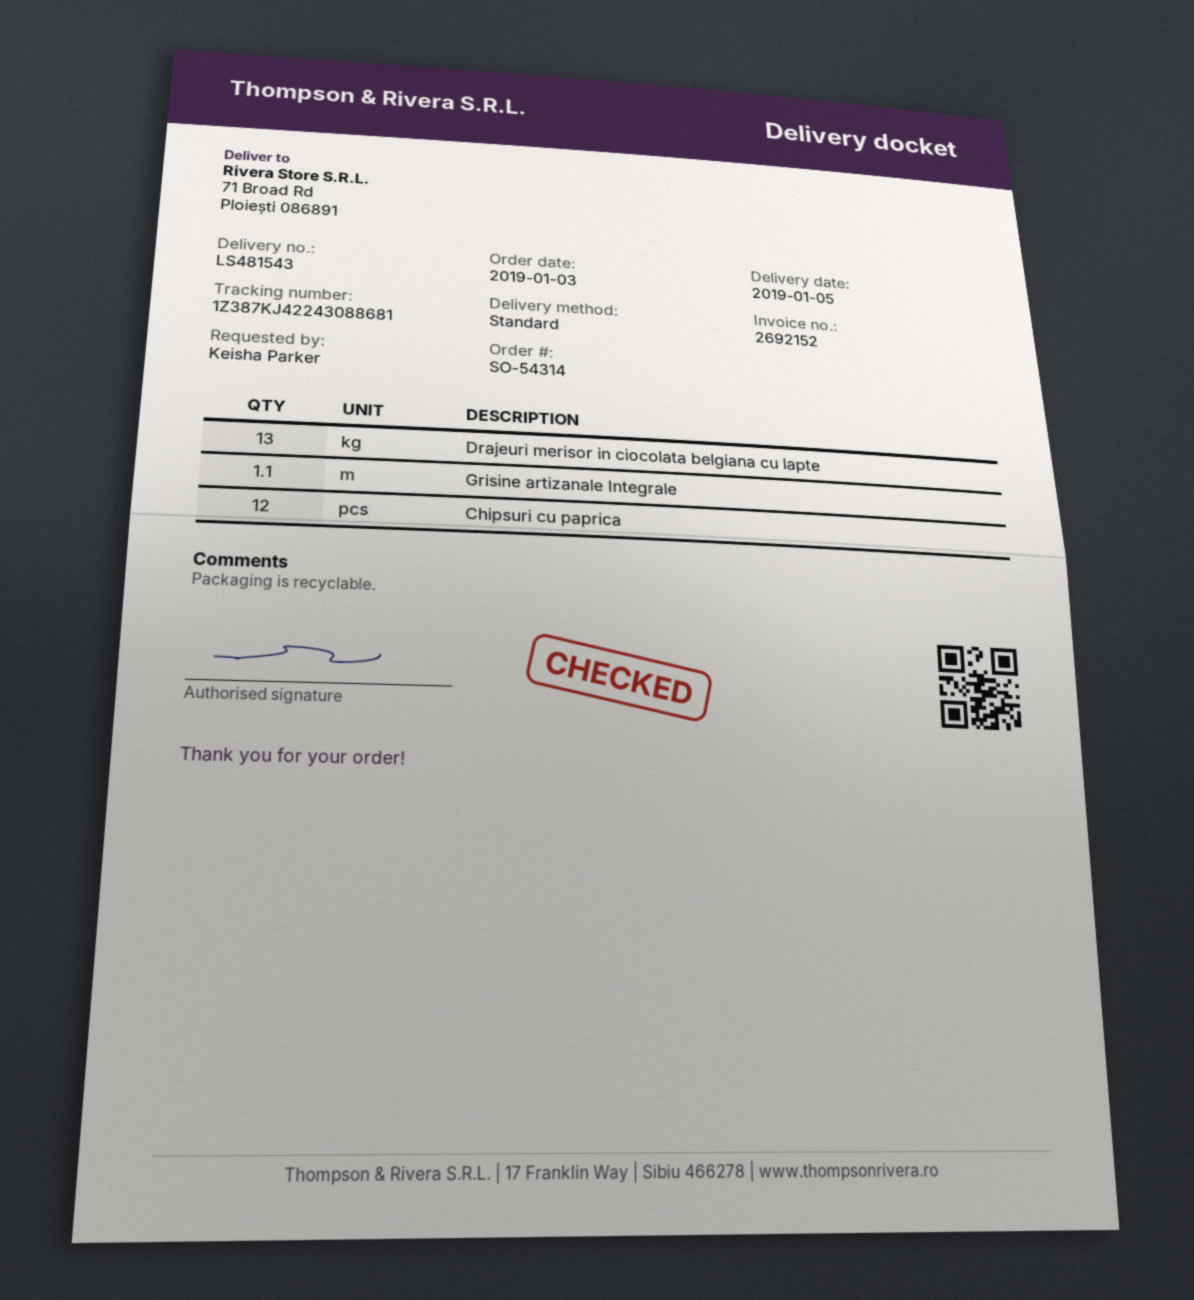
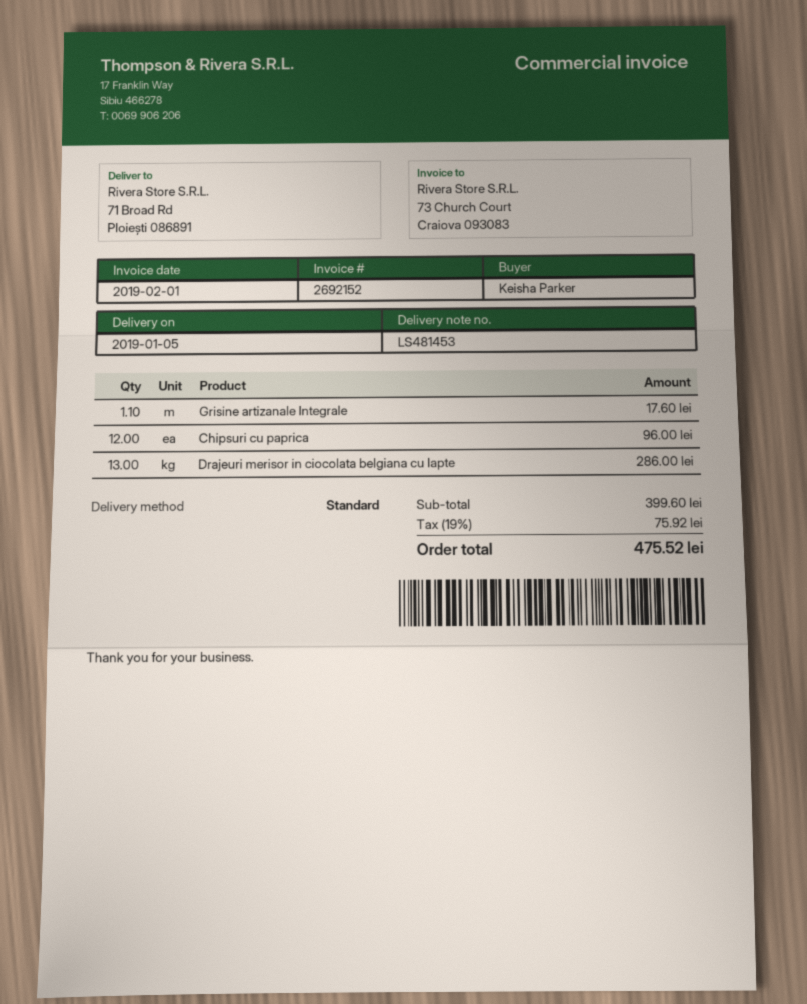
delivery note number: LS481543 -> LS481453

